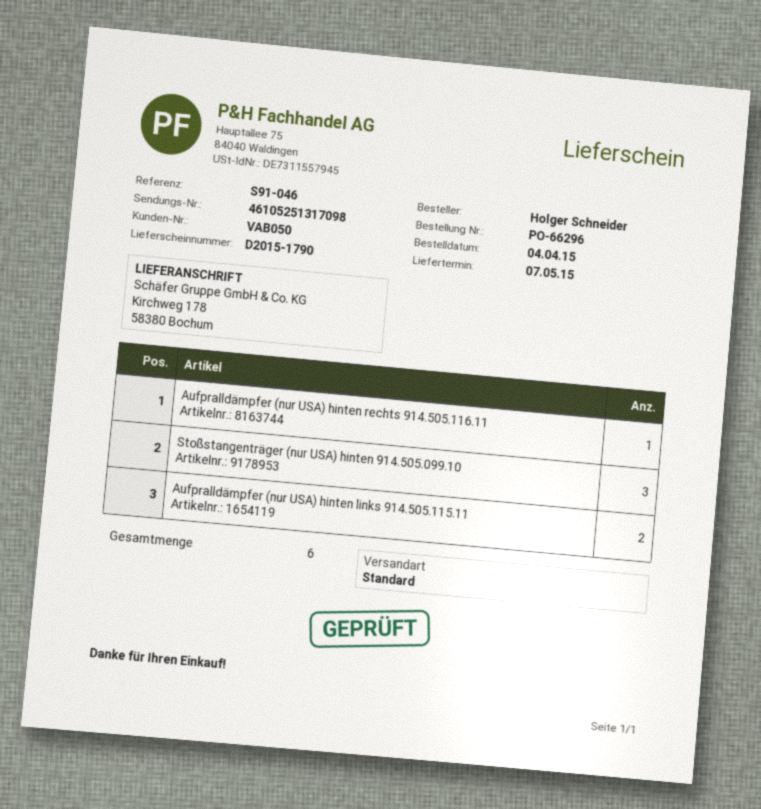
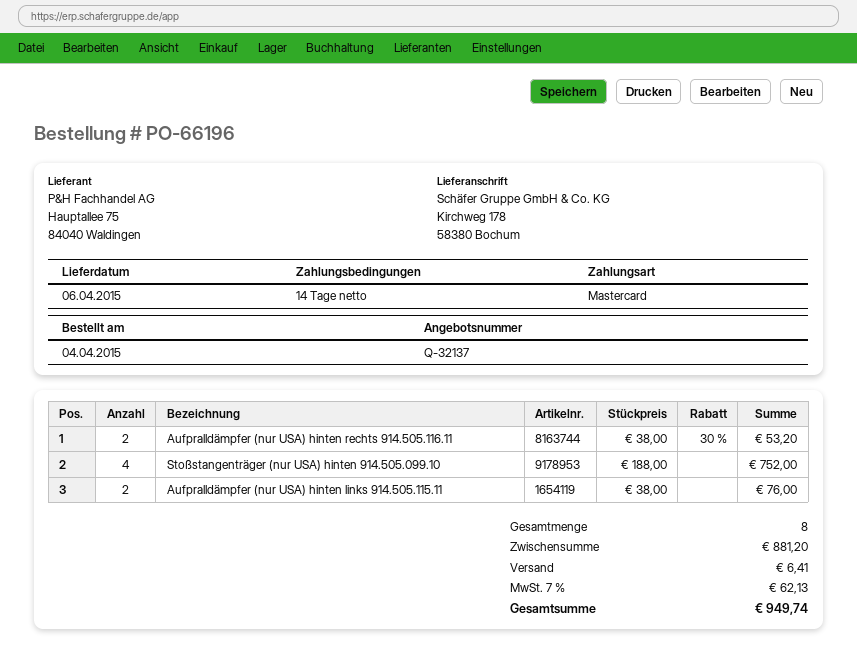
order number: PO-66296 -> PO-66196
delivery date: 2015-05-07 -> 2015-04-06
Aufpralldämpfer (nur USA) hinten rechts 914.505.116.11: 1 -> 2
Stoßstangenträger (nur USA) hinten 914.505.099.10: 3 -> 4
total quantity: 6 -> 8

